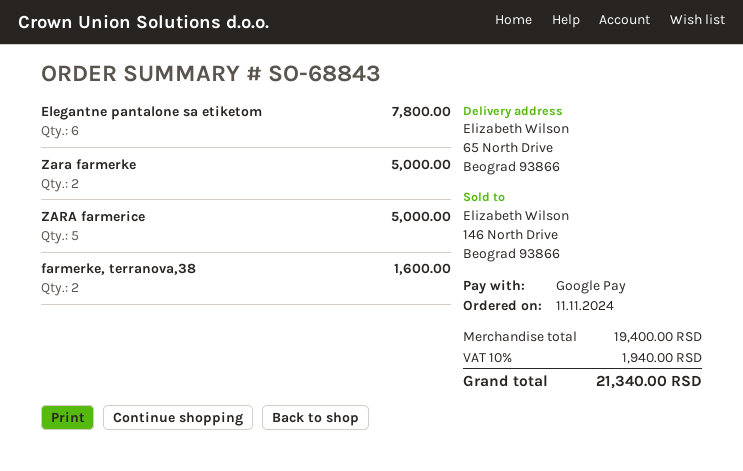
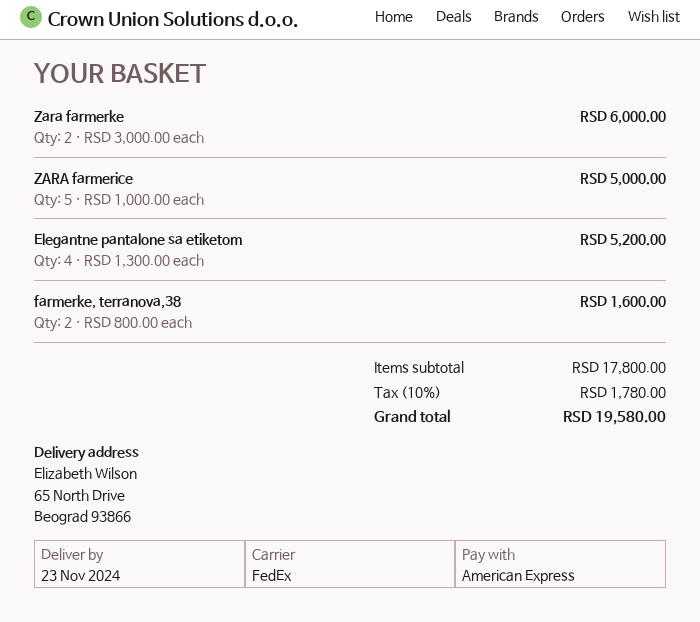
payment method: Google Pay -> American Express
Elegantne pantalone sa etiketom: 6 for 7800.00 -> 4 for 5200.00
Zara farmerke: 2 for 5000.00 -> 2 for 6000.00
subtotal: 19400.00 -> 17800.00
tax: 10% = 1940.00 -> 10% = 1780.00
total: 21340.00 -> 19580.00

